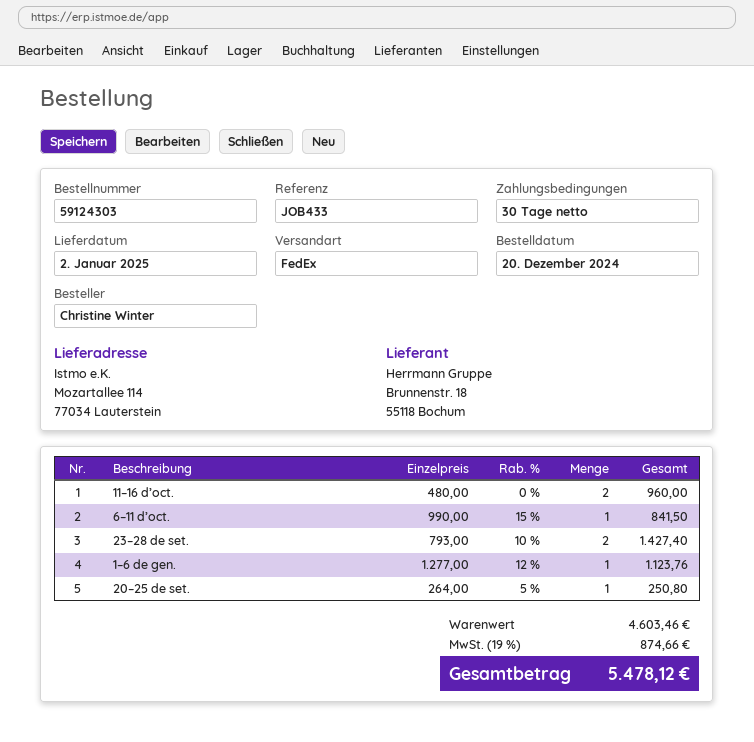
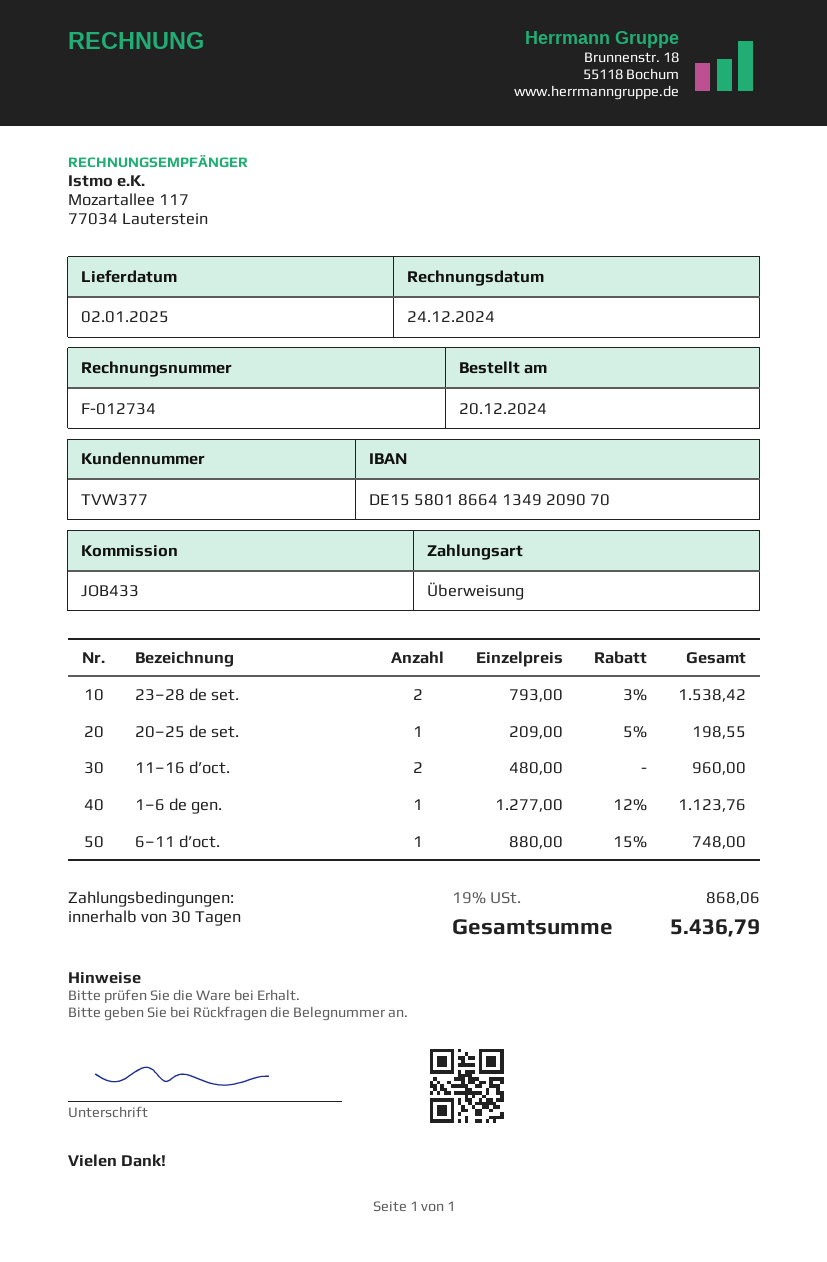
6–11 d’oct.: 1 x 990.00 - 15% = 841.50 -> 1 x 880.00 - 15% = 748.00
23–28 de set.: 2 x 793.00 - 10% = 1427.40 -> 2 x 793.00 - 3% = 1538.42
20–25 de set.: 1 x 264.00 - 5% = 250.80 -> 1 x 209.00 - 5% = 198.55
tax: 19% = 874.66 -> 19% = 868.06
total: 5478.12 -> 5436.79

